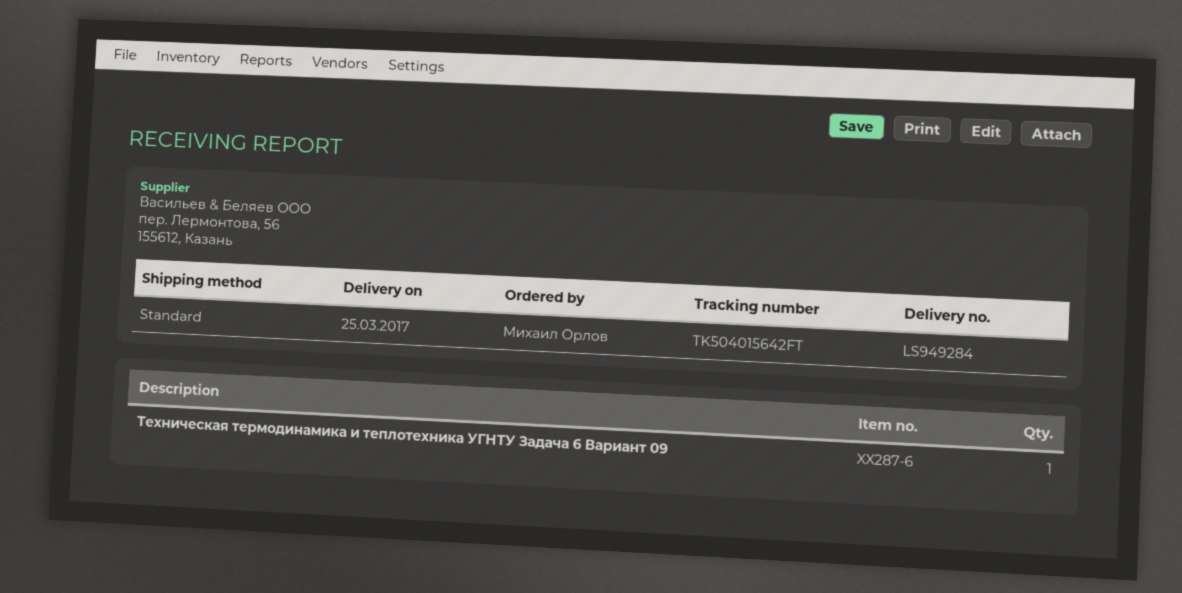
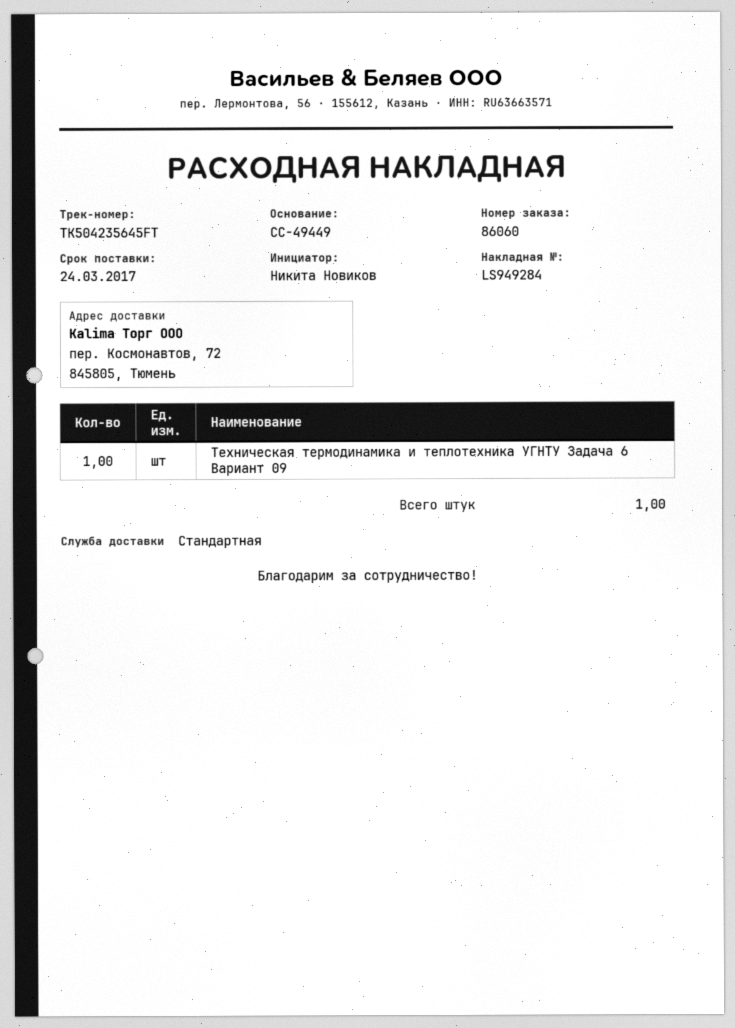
delivery date: 2017-03-25 -> 2017-03-24
ordered by: Михаил Орлов -> Никита Новиков
tracking number: TK504015642FT -> TK504235645FT

